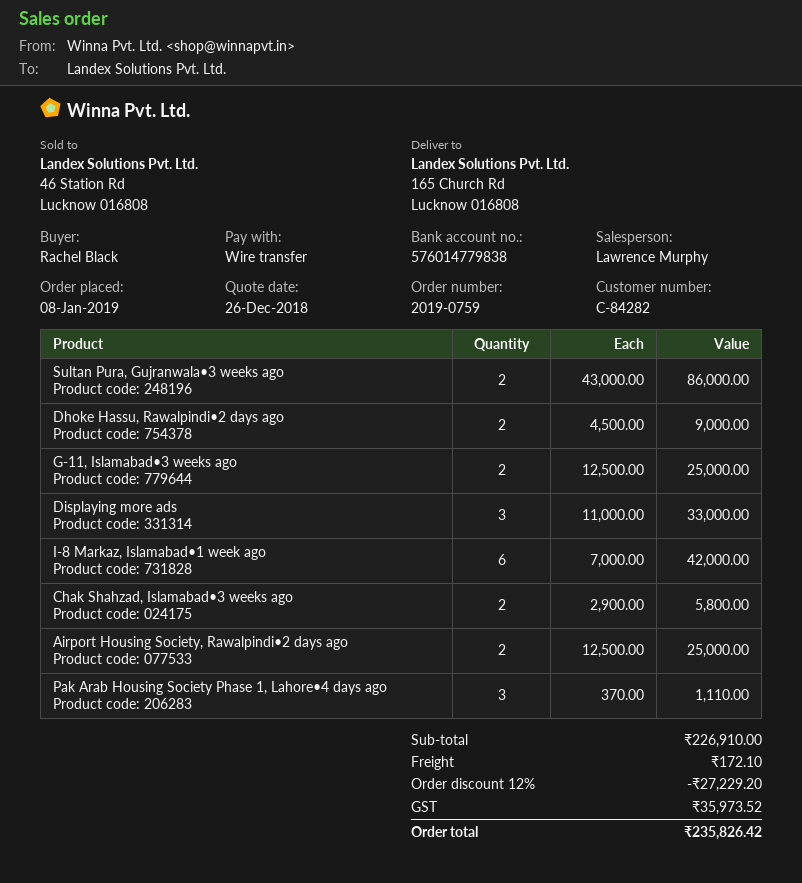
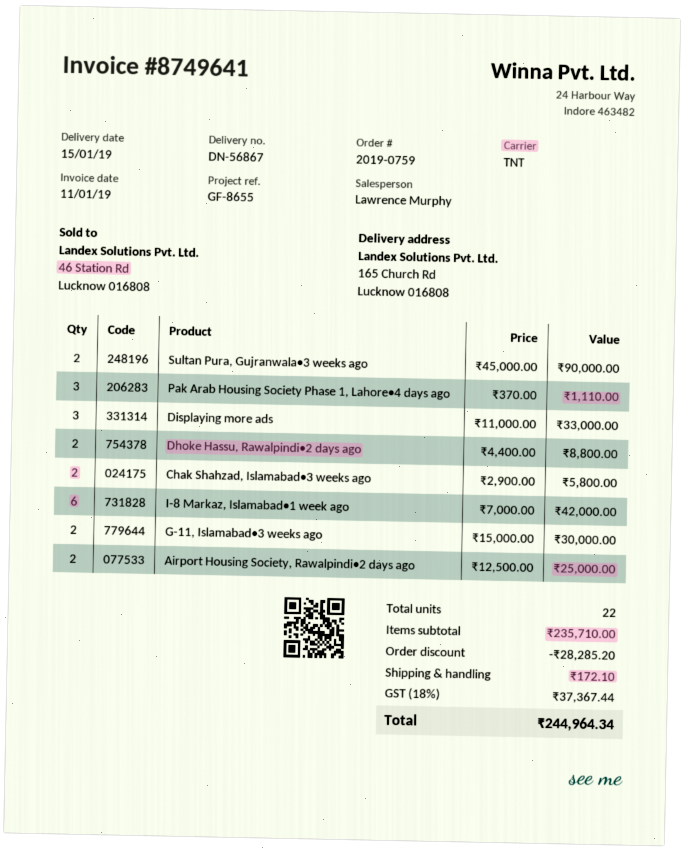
Sultan Pura, Gujranwala•3 weeks ago: 2 x 43000.00 = 86000.00 -> 2 x 45000.00 = 90000.00
Dhoke Hassu, Rawalpindi•2 days ago: 2 x 4500.00 = 9000.00 -> 2 x 4400.00 = 8800.00
G-11, Islamabad•3 weeks ago: 2 x 12500.00 = 25000.00 -> 2 x 15000.00 = 30000.00
subtotal: 226910.00 -> 235710.00
discount: 27229.20 -> 28285.20
tax: 35973.52 -> 37367.44
total: 235826.42 -> 244964.34

